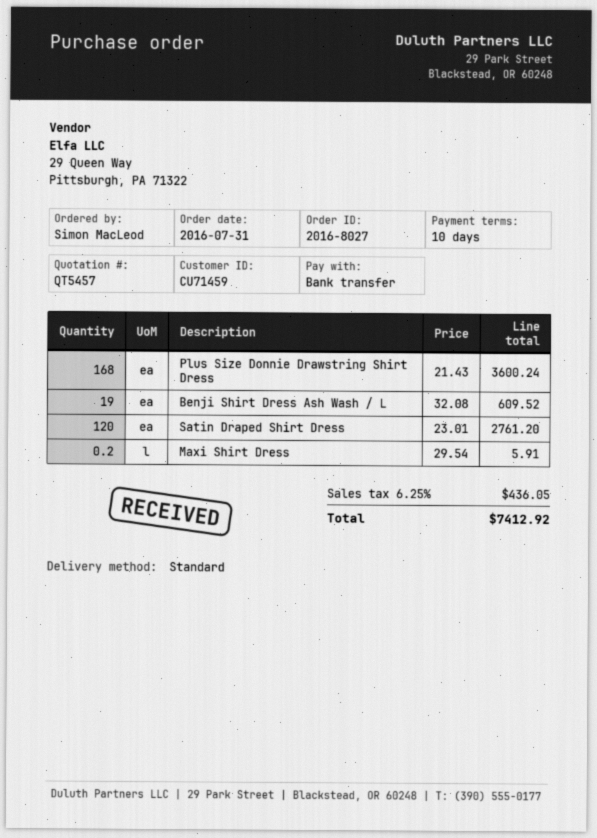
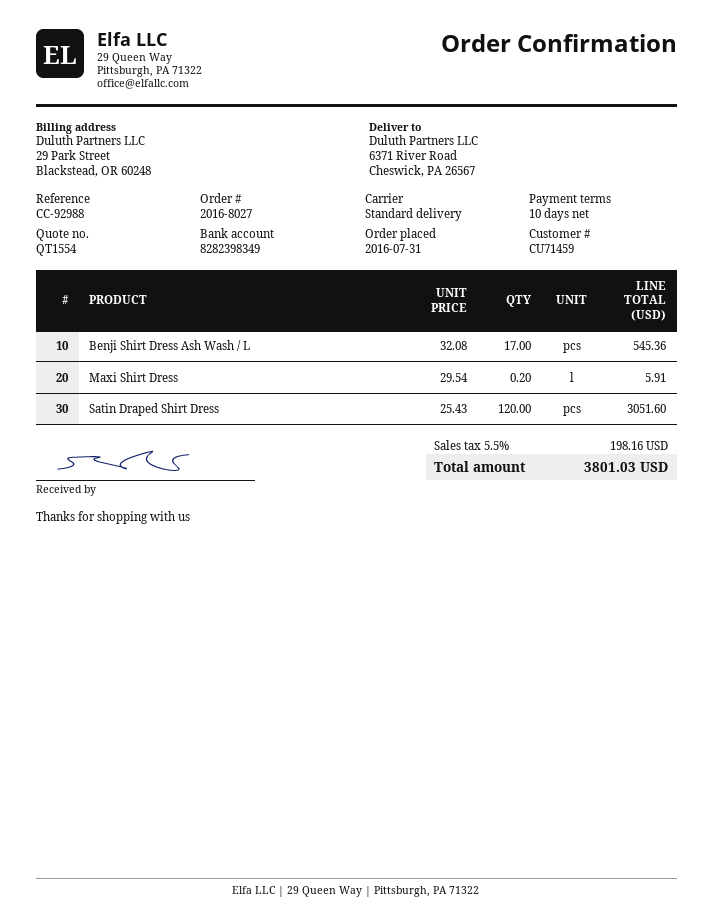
quote number: QT5457 -> QT1554
Plus Size Donnie Drawstring Shirt Dress: 168 x 21.43 = 3600.24 -> none
Benji Shirt Dress Ash Wash / L: 19 x 32.08 = 609.52 -> 17 x 32.08 = 545.36
Satin Draped Shirt Dress: 120 x 23.01 = 2761.20 -> 120 x 25.43 = 3051.60
tax: 6.25% = 436.05 -> 5.5% = 198.16
total: 7412.92 -> 3801.03

